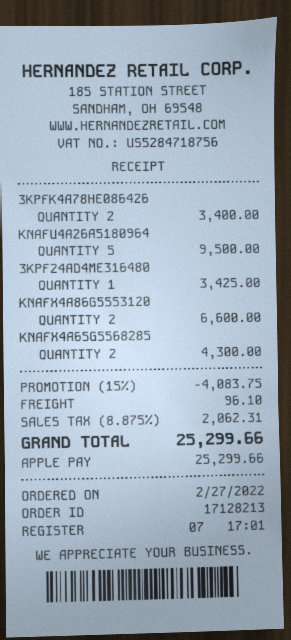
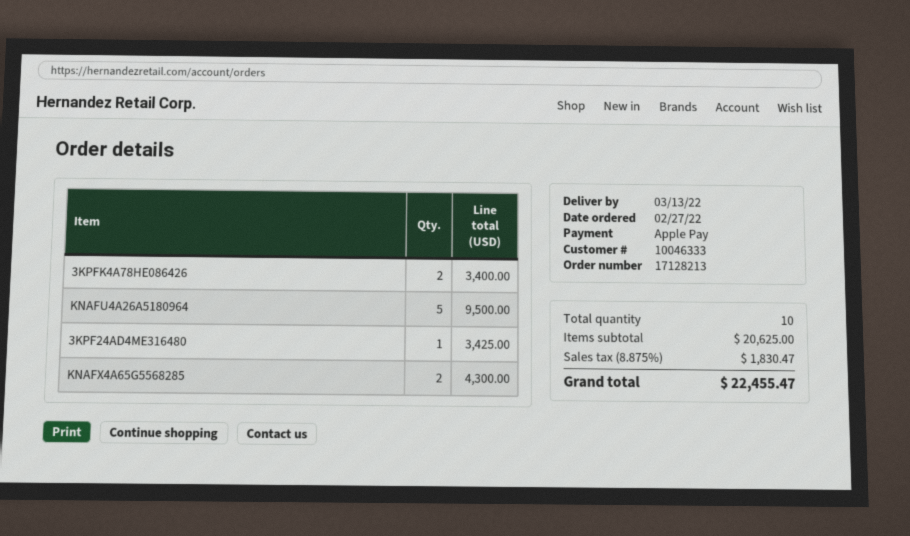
KNAFX4A86G5553120: 2 for 6600.00 -> none
discount: 15% = 4083.75 -> none
shipping: 96.10 -> none
tax: 8.875% = 2062.31 -> 8.875% = 1830.47
total: 25299.66 -> 22455.47

